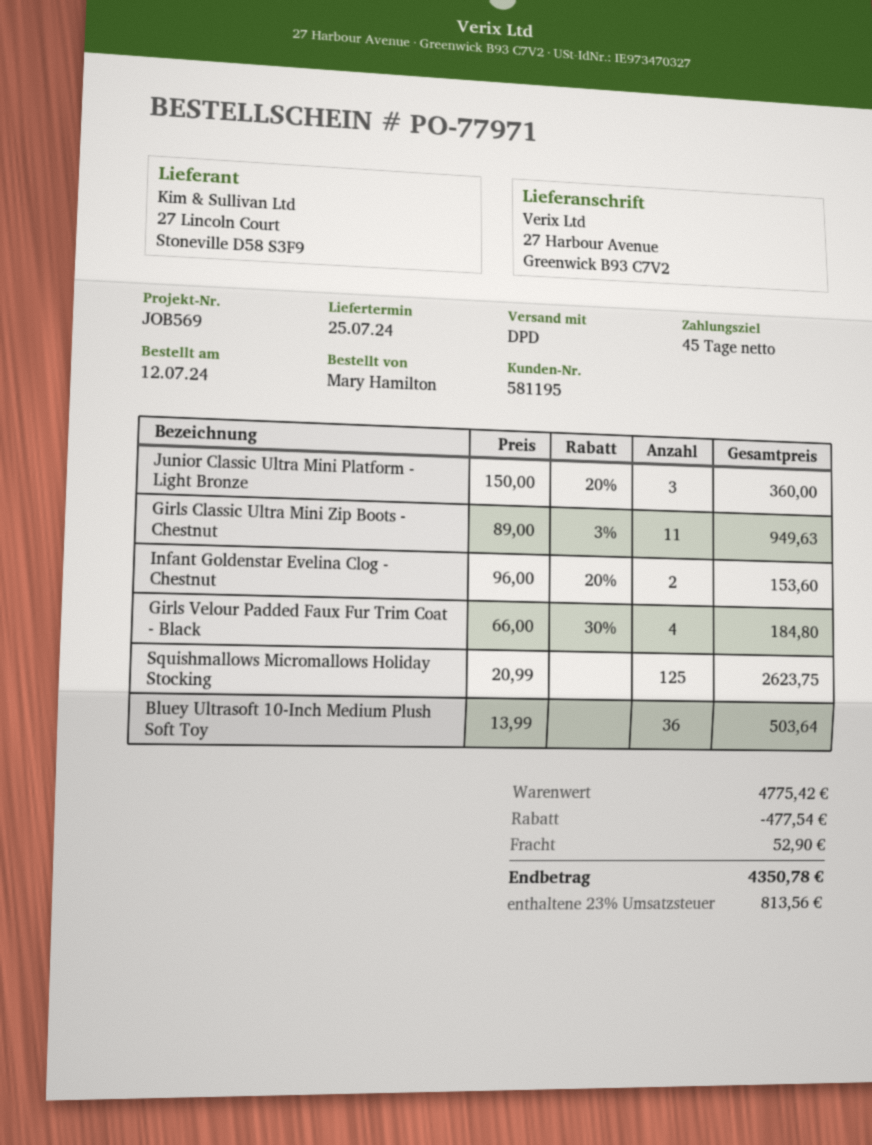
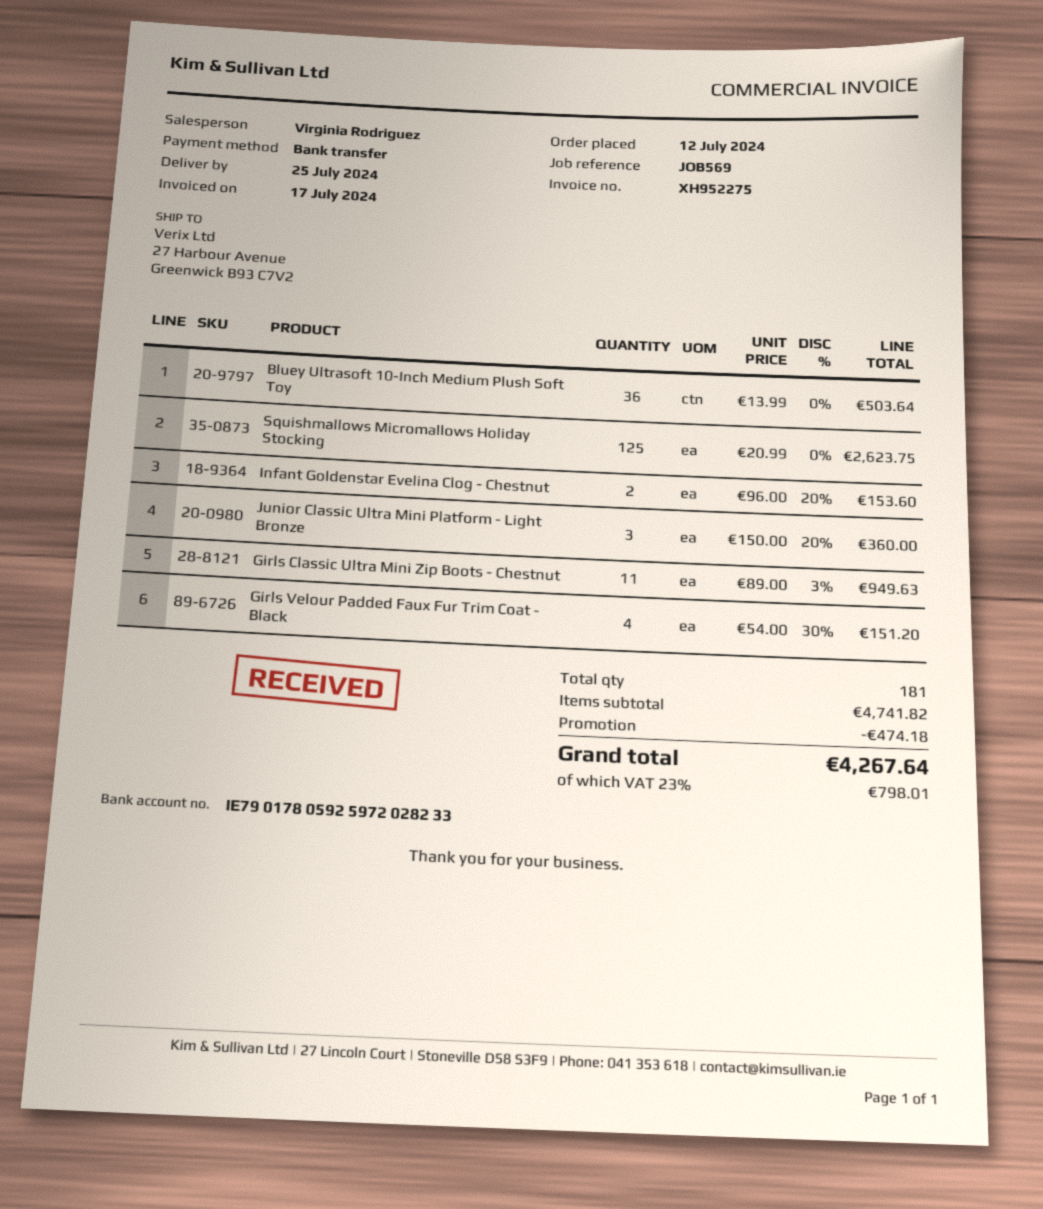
Girls Velour Padded Faux Fur Trim Coat - Black: 4 x 66.00 - 30% = 184.80 -> 4 x 54.00 - 30% = 151.20
subtotal: 4775.42 -> 4741.82
discount: 477.54 -> 474.18
shipping: 52.90 -> none
tax: 23% = 813.56 -> 23% = 798.01
total: 4350.78 -> 4267.64

